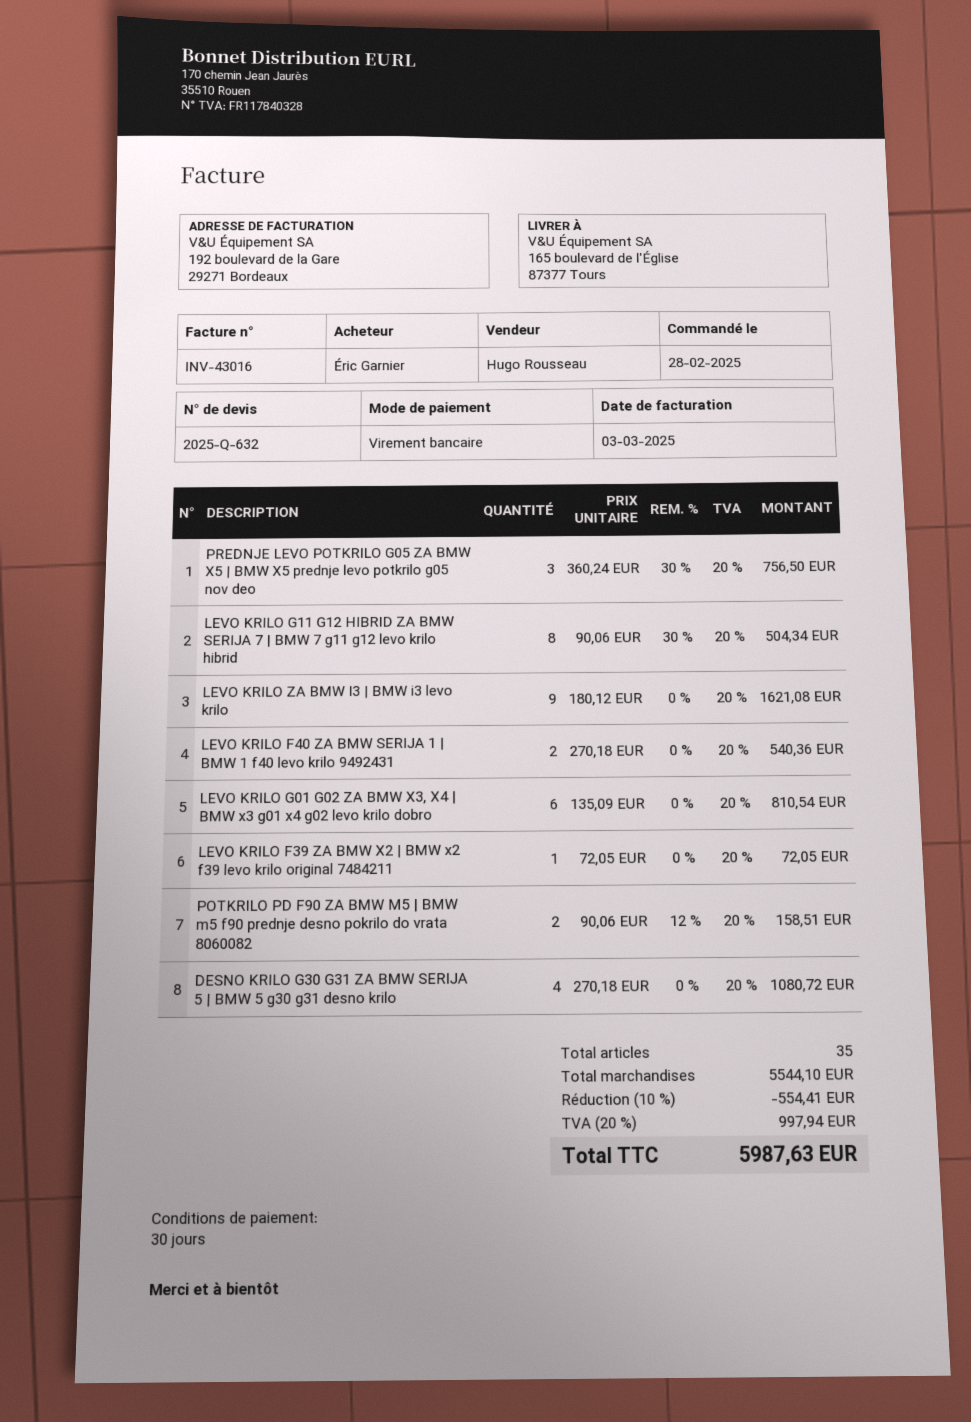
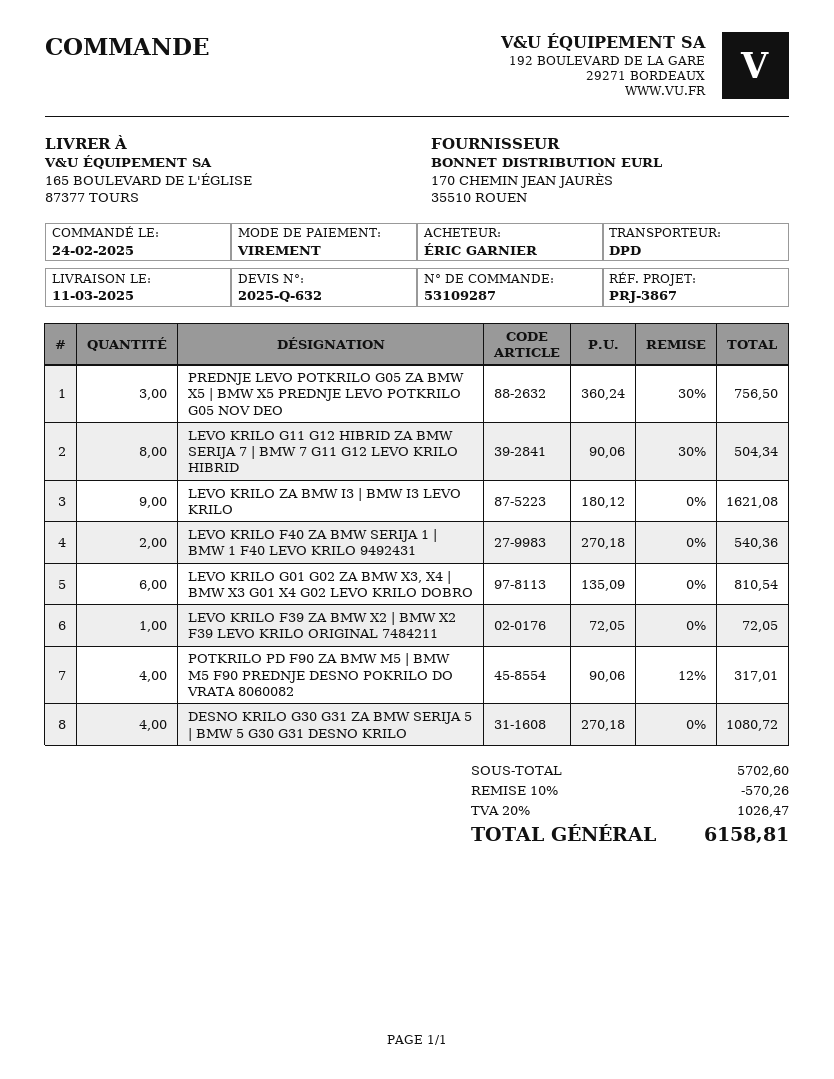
order date: 2025-02-28 -> 2025-02-24
POTKRILO PD F90 ZA BMW M5 | BMW m5 f90 prednje desno pokrilo do vrata 8060082: 2 x 90.06 - 12% = 158.51 -> 4 x 90.06 - 12% = 317.01
subtotal: 5544.10 -> 5702.60
discount: 10% = 554.41 -> 10% = 570.26
tax: 20% = 997.94 -> 20% = 1026.47
total: 5987.63 -> 6158.81

